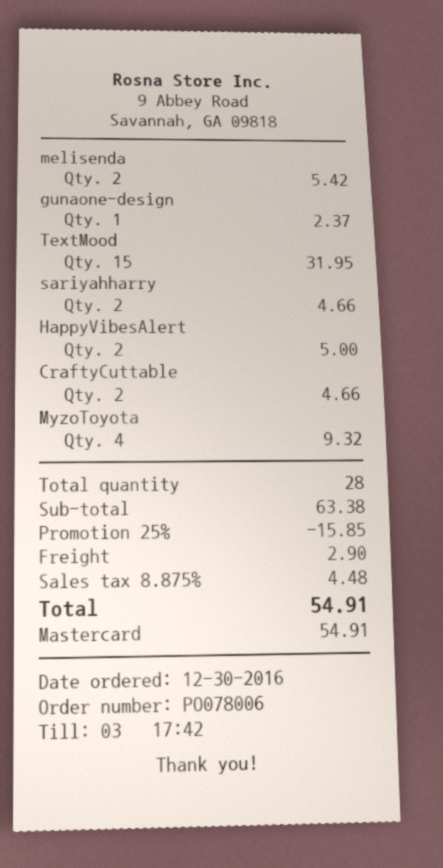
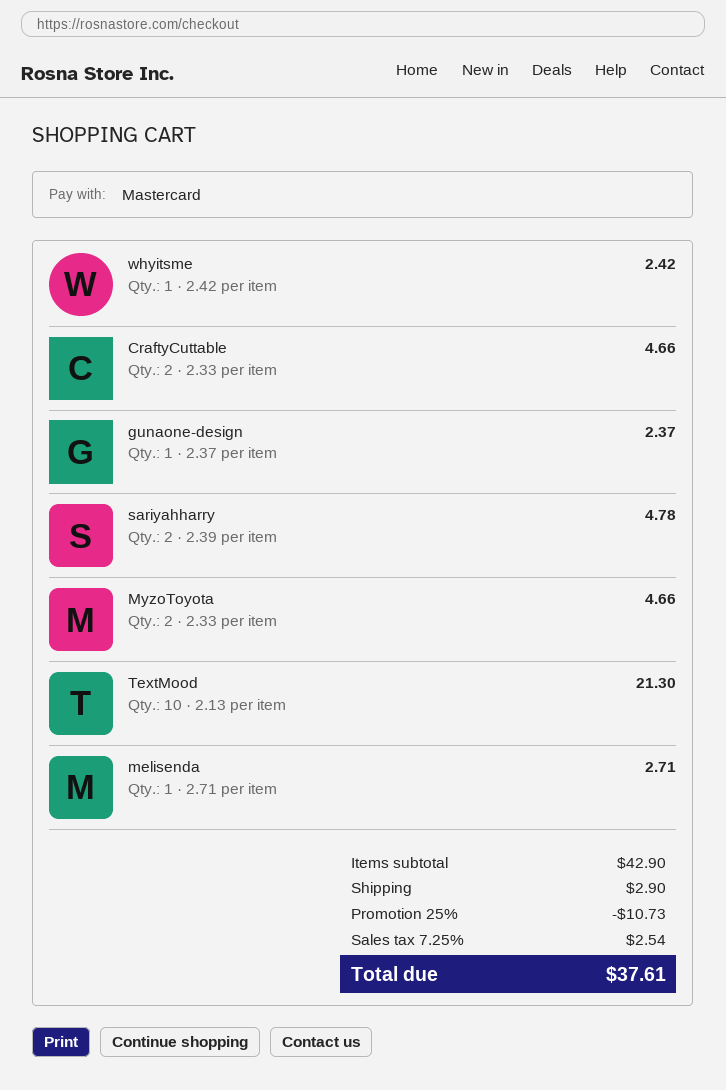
melisenda: 2 for 5.42 -> 1 for 2.71
TextMood: 15 for 31.95 -> 10 for 21.30
sariyahharry: 2 for 4.66 -> 2 for 4.78
HappyVibesAlert: 2 for 5.00 -> none
MyzoToyota: 4 for 9.32 -> 2 for 4.66
whyitsme: none -> 1 for 2.42
subtotal: 63.38 -> 42.90
discount: 25% = 15.85 -> 25% = 10.73
tax: 8.875% = 4.48 -> 7.25% = 2.54
total: 54.91 -> 37.61

